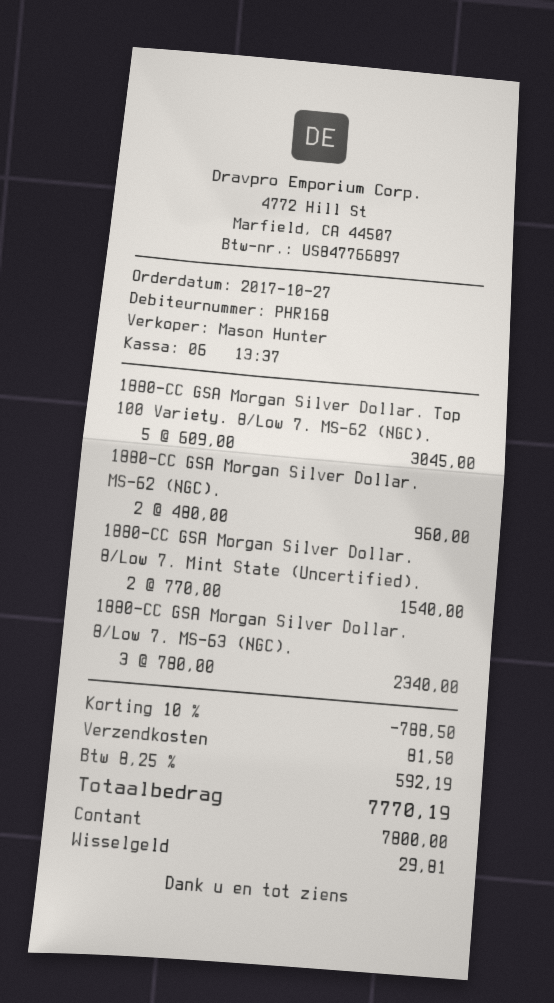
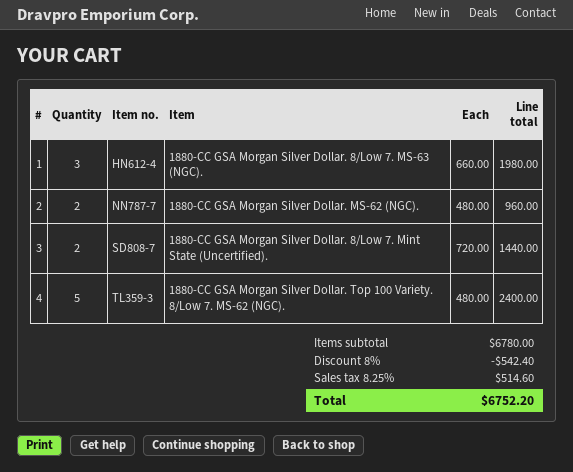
1880-CC GSA Morgan Silver Dollar. Top 100 Variety. 8/Low 7. MS-62 (NGC).: 5 x 609.00 = 3045.00 -> 5 x 480.00 = 2400.00
1880-CC GSA Morgan Silver Dollar. 8/Low 7. Mint State (Uncertified).: 2 x 770.00 = 1540.00 -> 2 x 720.00 = 1440.00
1880-CC GSA Morgan Silver Dollar. 8/Low 7. MS-63 (NGC).: 3 x 780.00 = 2340.00 -> 3 x 660.00 = 1980.00
discount: 10% = 788.50 -> 8% = 542.40
shipping: 81.50 -> none
tax: 8.25% = 592.19 -> 8.25% = 514.60
total: 7770.19 -> 6752.20

